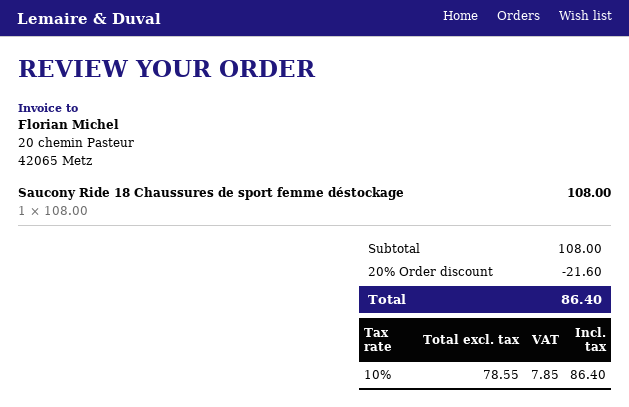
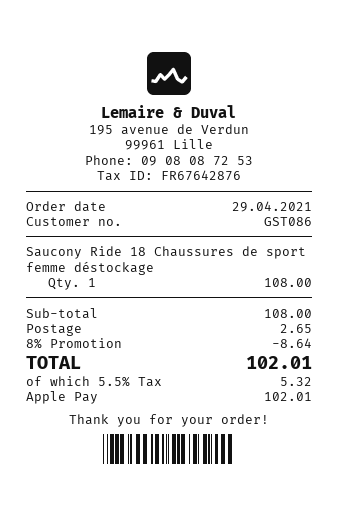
discount: 20% = 21.60 -> 8% = 8.64
shipping: none -> 2.65
tax: 10% = 7.85 -> 5.5% = 5.32
total: 86.40 -> 102.01

